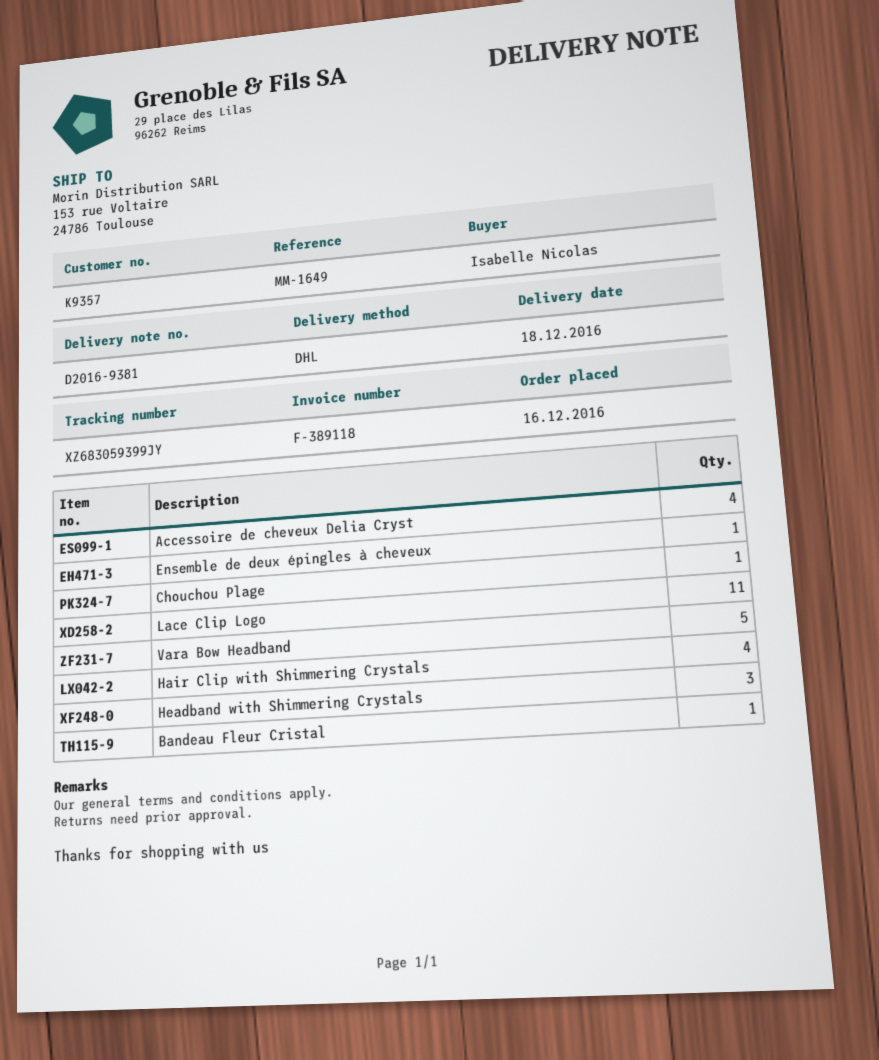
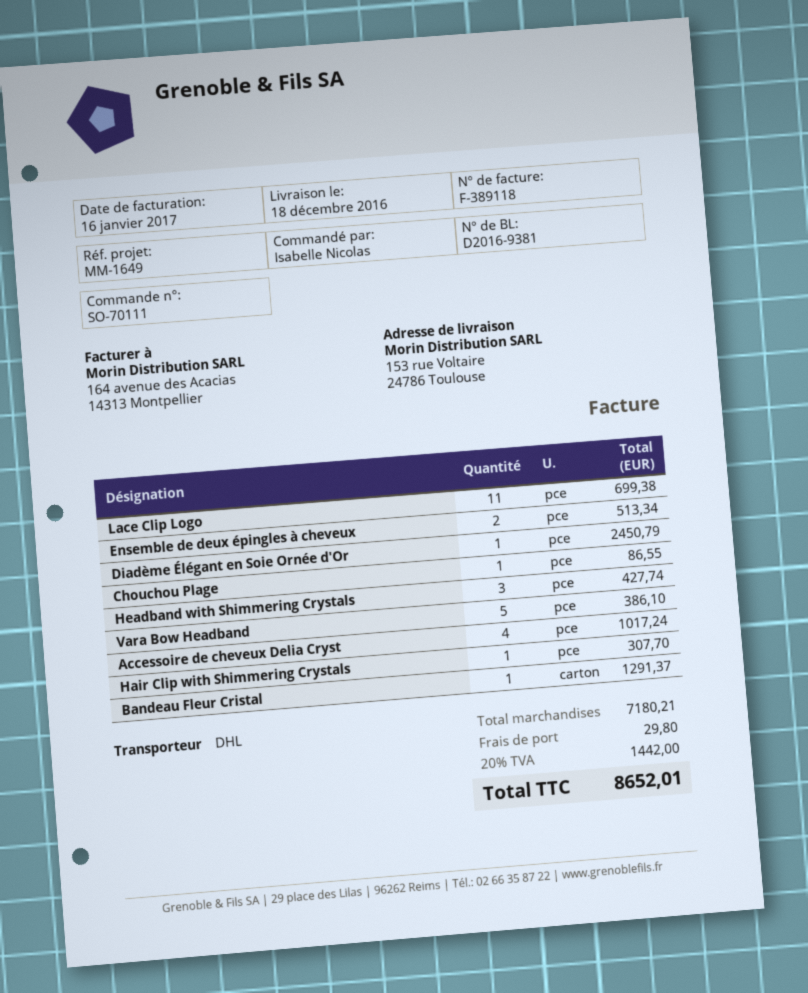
Ensemble de deux épingles à cheveux: 1 -> 2
Hair Clip with Shimmering Crystals: 4 -> 1
Diadème Élégant en Soie Ornée d'Or: none -> 1

